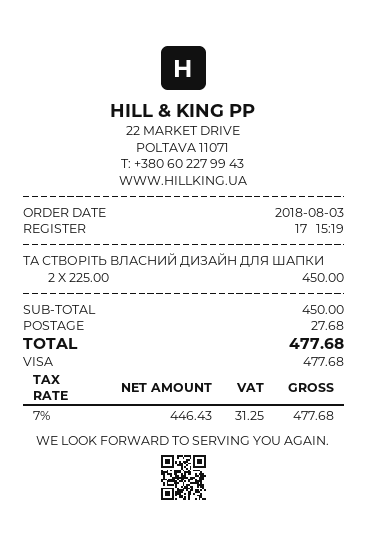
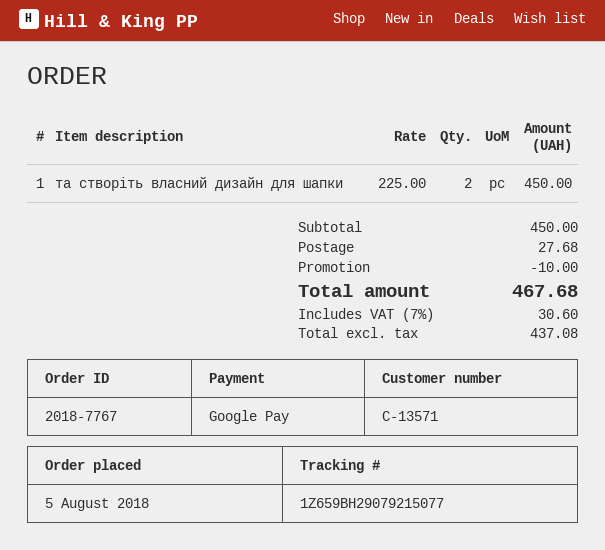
order date: 2018-08-03 -> 2018-08-05
payment method: Visa -> Google Pay
discount: none -> 10.00
net: 446.43 -> 437.08
tax: 7% = 31.25 -> 7% = 30.60
total: 477.68 -> 467.68

